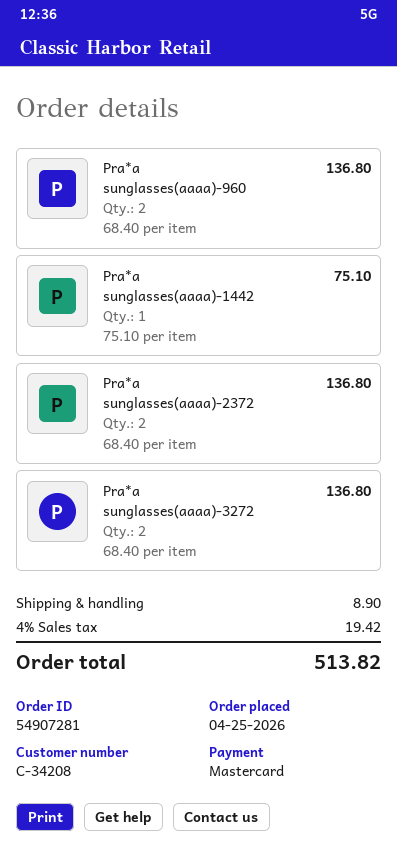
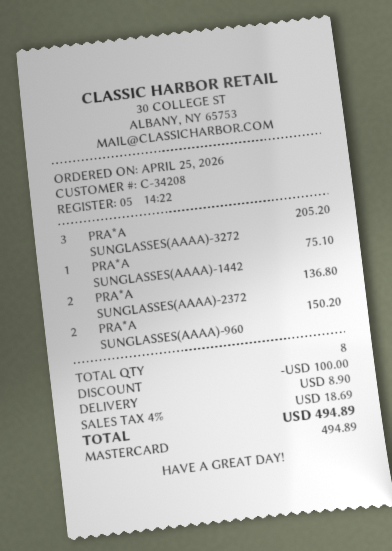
Pra*a sunglasses(aaaa)-960: 2 for 136.80 -> 2 for 150.20
Pra*a sunglasses(aaaa)-3272: 2 for 136.80 -> 3 for 205.20
discount: none -> 100.00
tax: 4% = 19.42 -> 4% = 18.69
total: 513.82 -> 494.89

